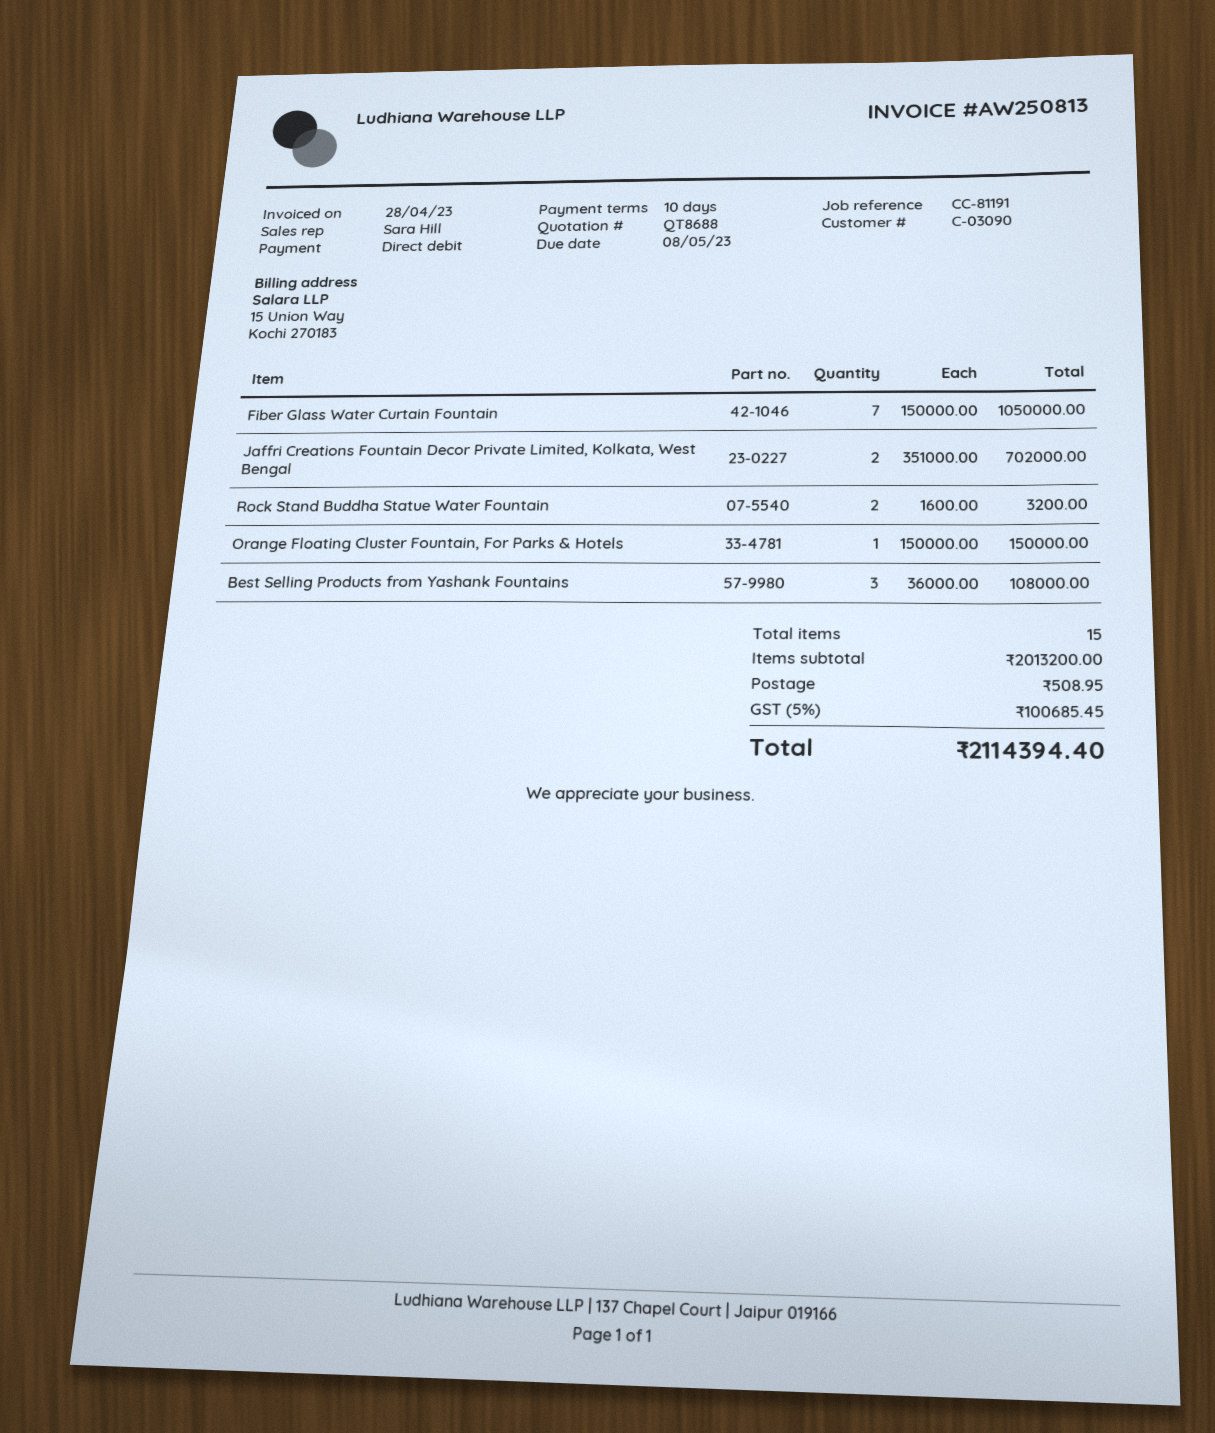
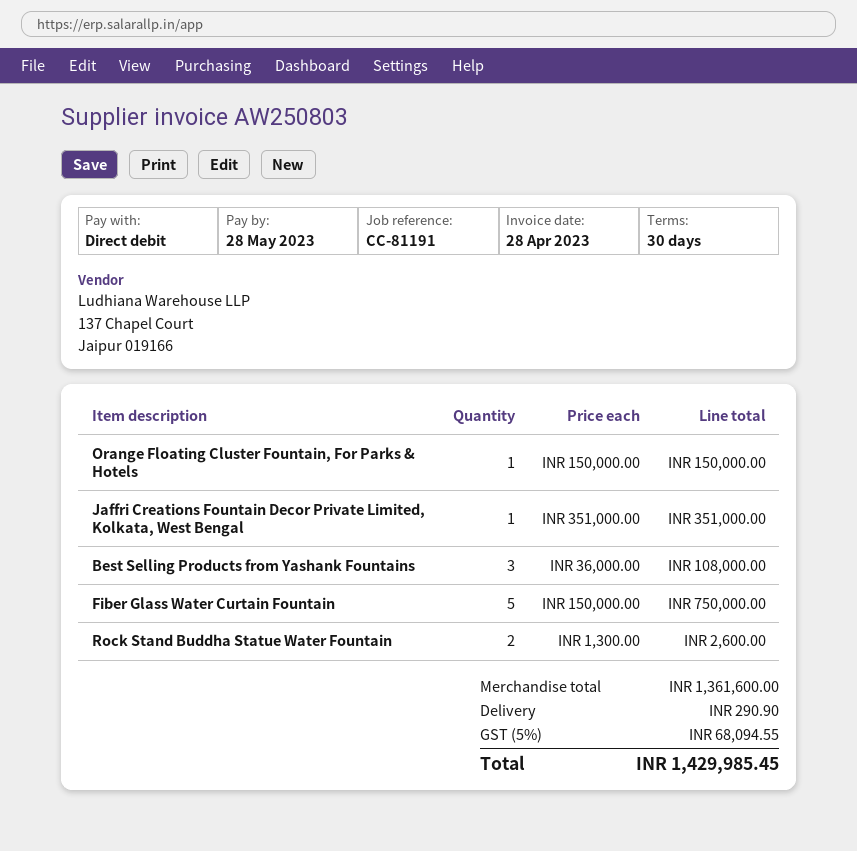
invoice number: AW250813 -> AW250803
payment terms: 10 days -> 30 days
due date: 2023-05-08 -> 2023-05-28
Fiber Glass Water Curtain Fountain: 7 x 150000.00 = 1050000.00 -> 5 x 150000.00 = 750000.00
Jaffri Creations Fountain Decor Private Limited, Kolkata, West Bengal: 2 x 351000.00 = 702000.00 -> 1 x 351000.00 = 351000.00
Rock Stand Buddha Statue Water Fountain: 2 x 1600.00 = 3200.00 -> 2 x 1300.00 = 2600.00
subtotal: 2013200.00 -> 1361600.00
shipping: 508.95 -> 290.90
tax: 5% = 100685.45 -> 5% = 68094.55
total: 2114394.40 -> 1429985.45

